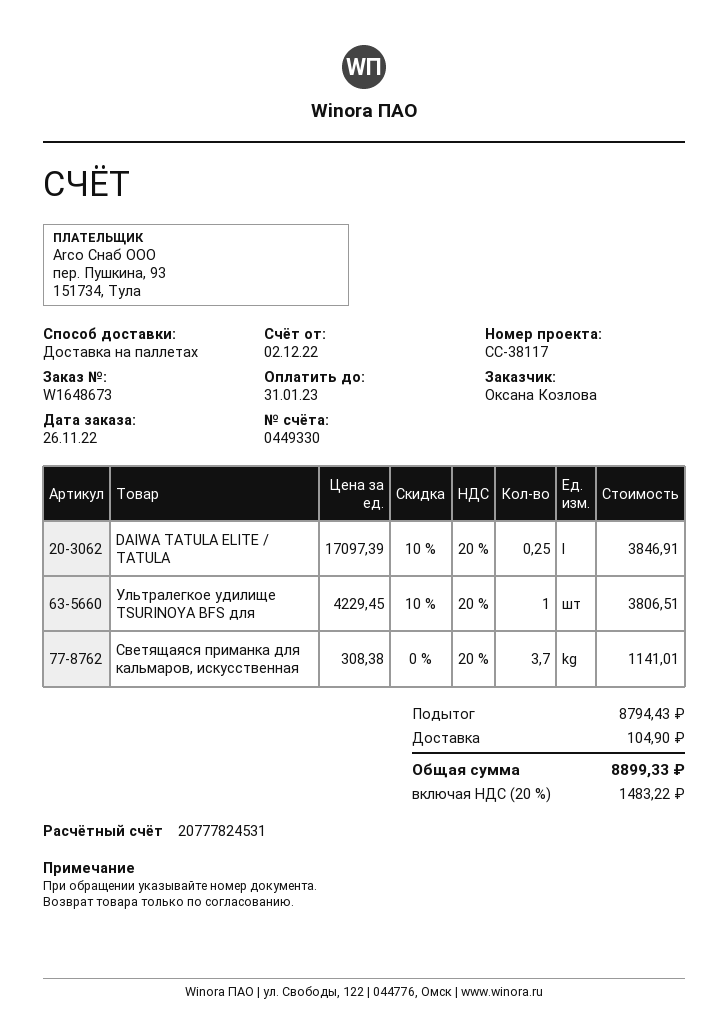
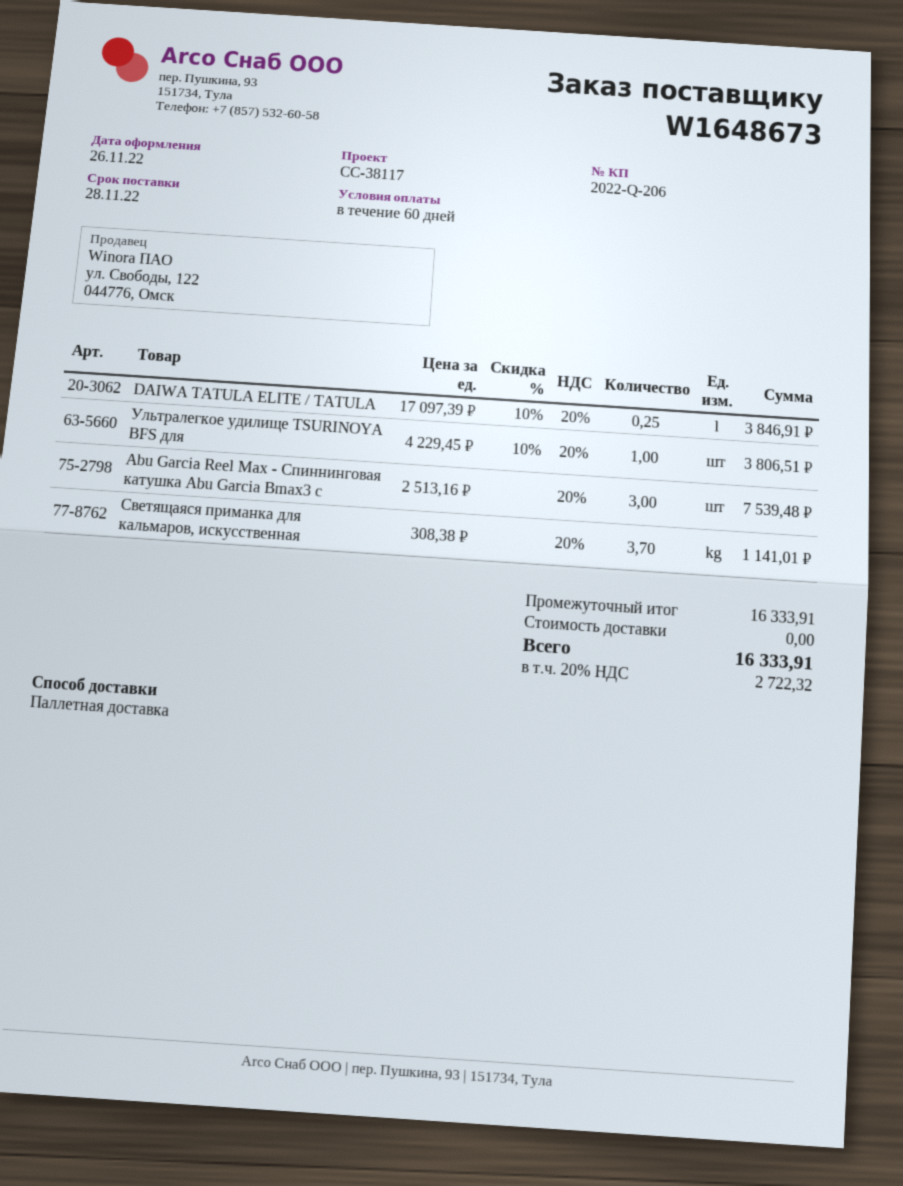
Abu Garcia Reel Max - Спиннинговая катушка Abu Garcia Bmax3 с: none -> 3 x 2513.16 = 7539.48
subtotal: 8794.43 -> 16333.91
shipping: 104.90 -> 0.00
tax: 20% = 1483.22 -> 20% = 2722.32
total: 8899.33 -> 16333.91

